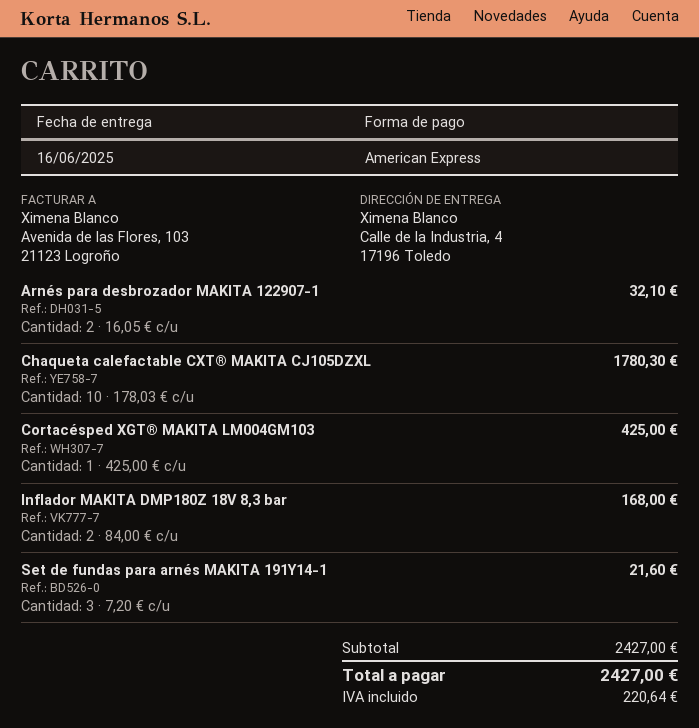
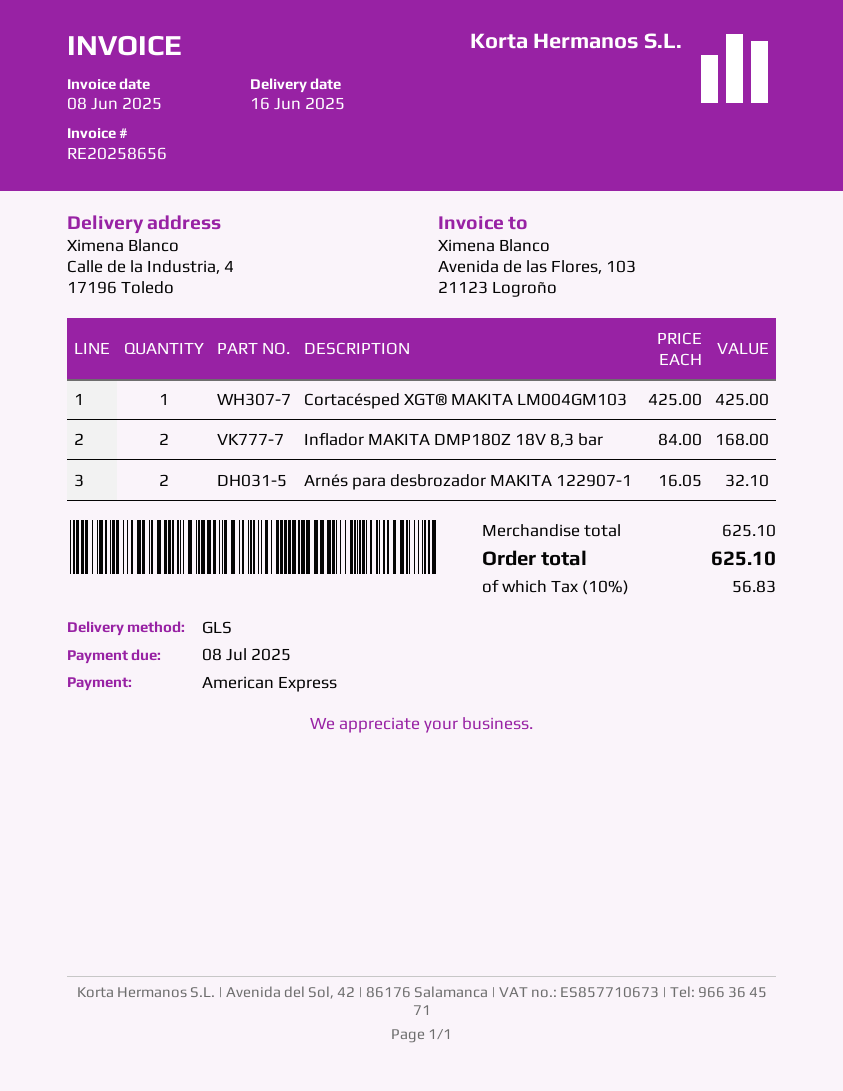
Chaqueta calefactable CXT® MAKITA CJ105DZXL: 10 x 178.03 = 1780.30 -> none
Set de fundas para arnés MAKITA 191Y14-1: 3 x 7.20 = 21.60 -> none
subtotal: 2427.00 -> 625.10
tax: 220.64 -> 56.83
total: 2427.00 -> 625.10

